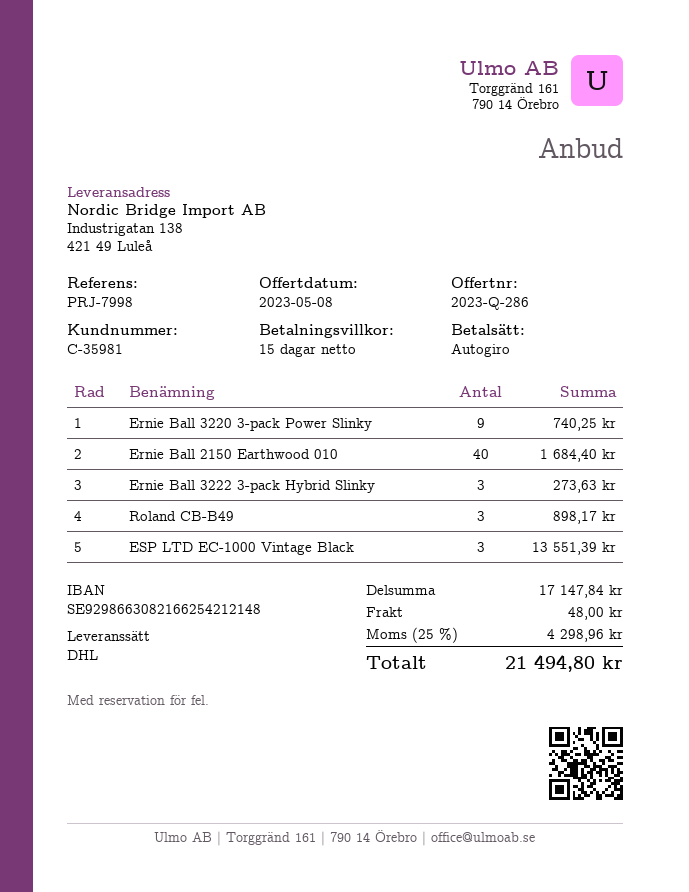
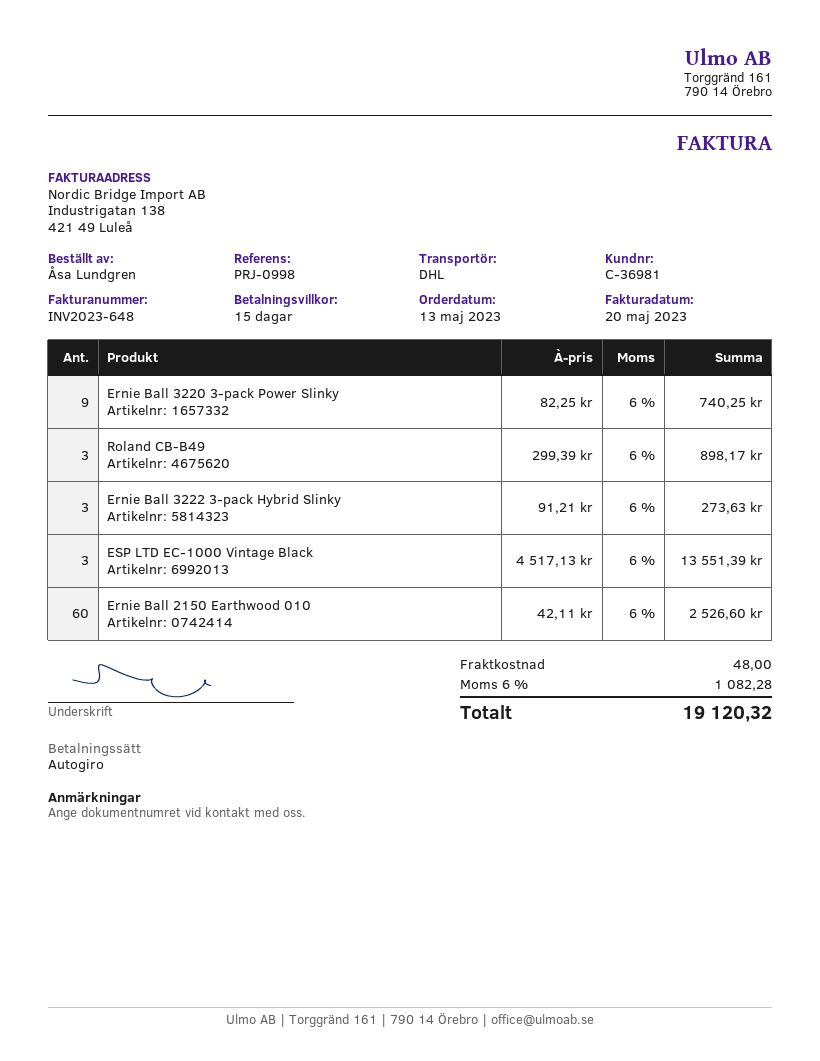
customer number: C-35981 -> C-36981
reference: PRJ-7998 -> PRJ-0998
Ernie Ball 2150 Earthwood 010: 40 for 1684.40 -> 60 for 2526.60
tax: 25% = 4298.96 -> 6% = 1082.28
total: 21494.80 -> 19120.32

